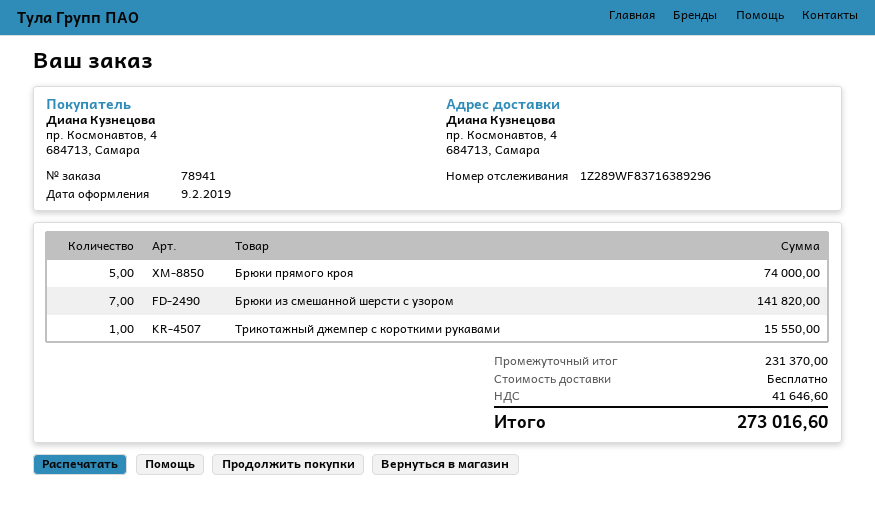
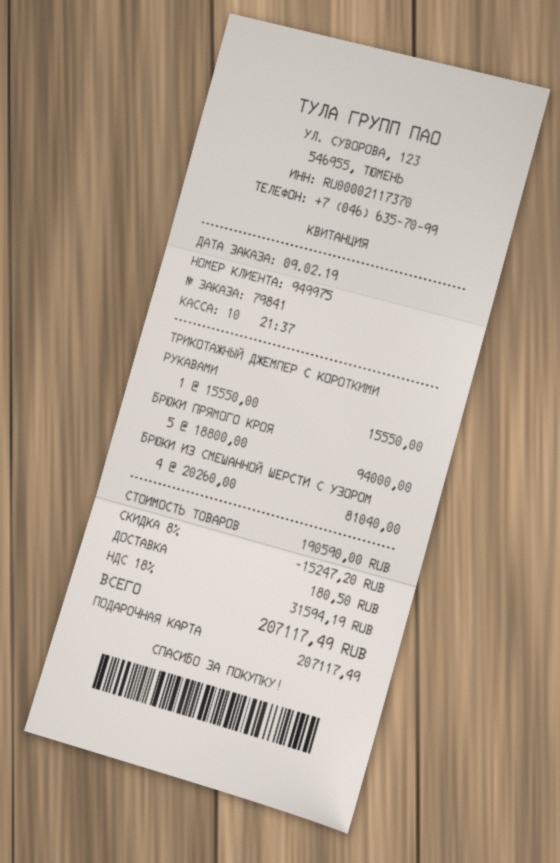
order number: 78941 -> 79841
Брюки прямого кроя: 5 for 74000.00 -> 5 for 94000.00
Брюки из смешанной шерсти с узором: 7 for 141820.00 -> 4 for 81040.00
subtotal: 231370.00 -> 190590.00
discount: none -> 8% = 15247.20
shipping: 0.00 -> 180.50
tax: 41646.60 -> 31594.19
total: 273016.60 -> 207117.49

